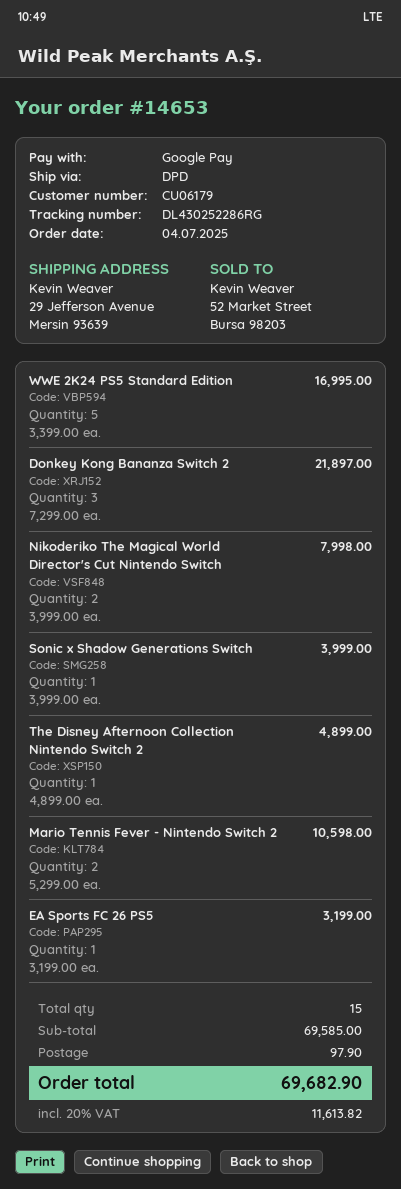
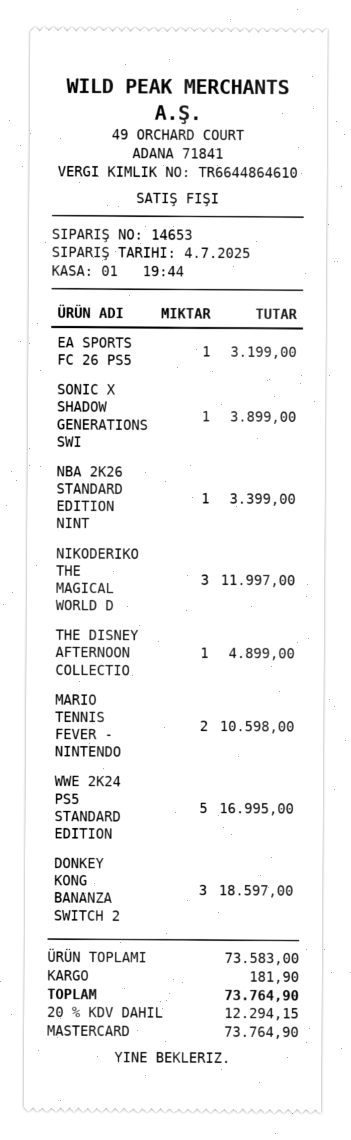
payment method: Google Pay -> Mastercard
Donkey Kong Bananza Switch 2: 3 for 21897.00 -> 3 for 18597.00
Nikoderiko The Magical World Director's Cut Nintendo Switch: 2 for 7998.00 -> 3 for 11997.00
Sonic x Shadow Generations Switch: 1 for 3999.00 -> 1 for 3899.00
NBA 2K26 STANDARD EDITION NINT: none -> 1 for 3399.00
subtotal: 69585.00 -> 73583.00
shipping: 97.90 -> 181.90
tax: 20% = 11613.82 -> 20% = 12294.15
total: 69682.90 -> 73764.90

